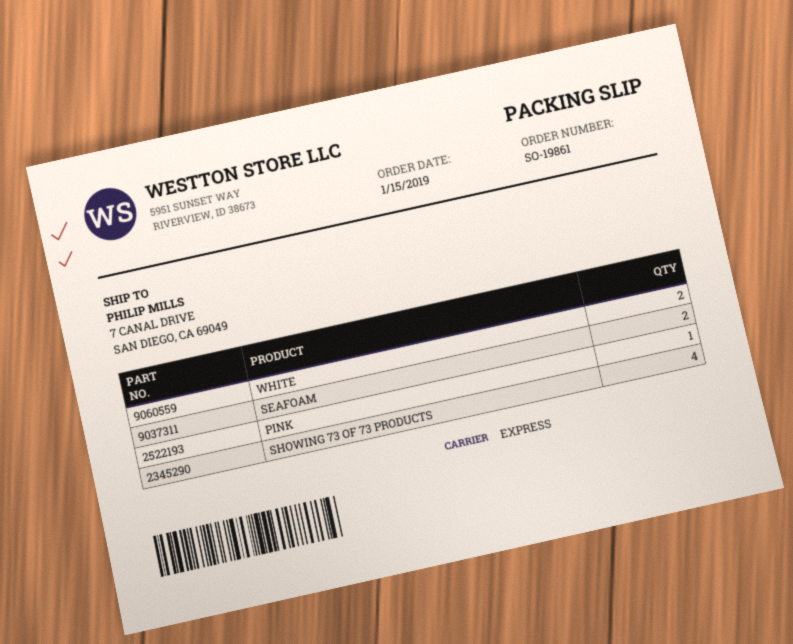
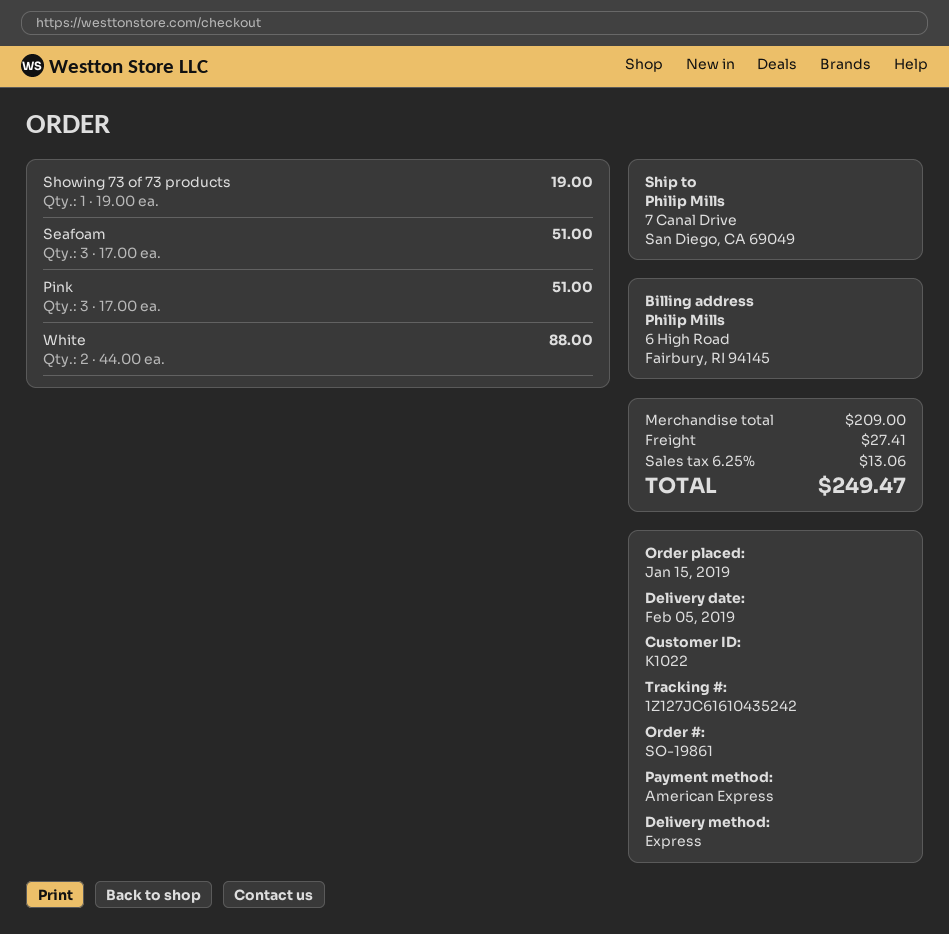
SEAFOAM: 2 -> 3
PINK: 1 -> 3
SHOWING 73 OF 73 PRODUCTS: 4 -> 1

